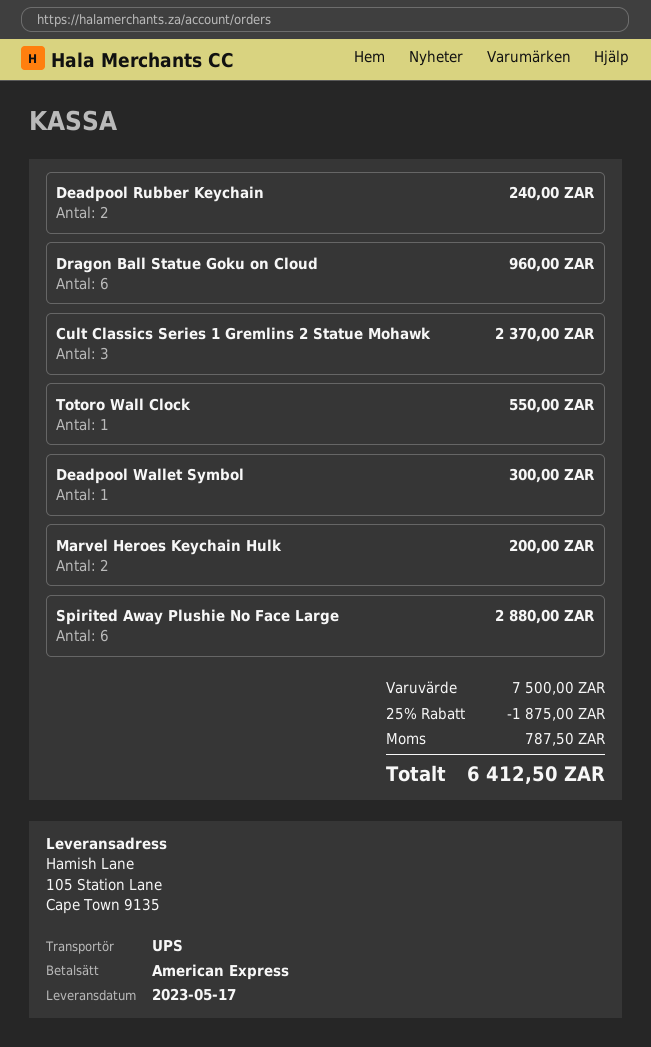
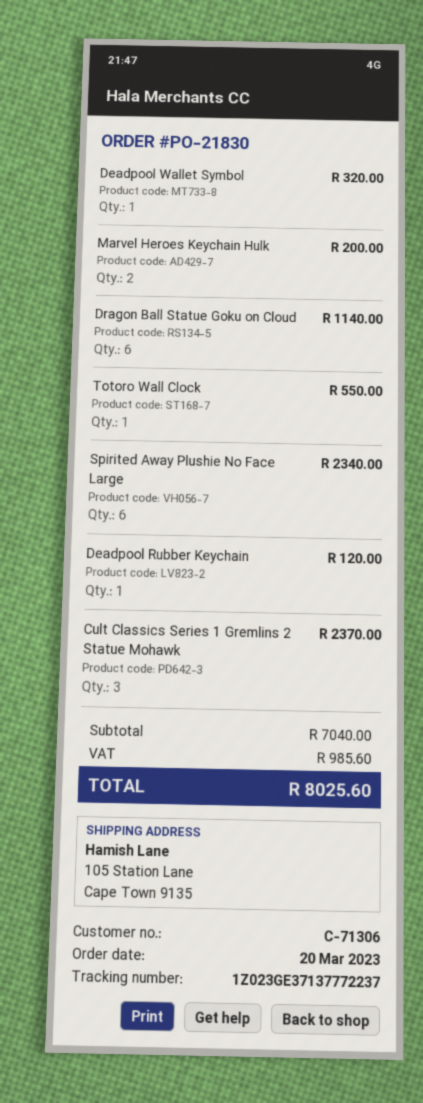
Deadpool Rubber Keychain: 2 for 240.00 -> 1 for 120.00
Dragon Ball Statue Goku on Cloud: 6 for 960.00 -> 6 for 1140.00
Deadpool Wallet Symbol: 1 for 300.00 -> 1 for 320.00
Spirited Away Plushie No Face Large: 6 for 2880.00 -> 6 for 2340.00
subtotal: 7500.00 -> 7040.00
discount: 25% = 1875.00 -> none
tax: 787.50 -> 985.60
total: 6412.50 -> 8025.60

